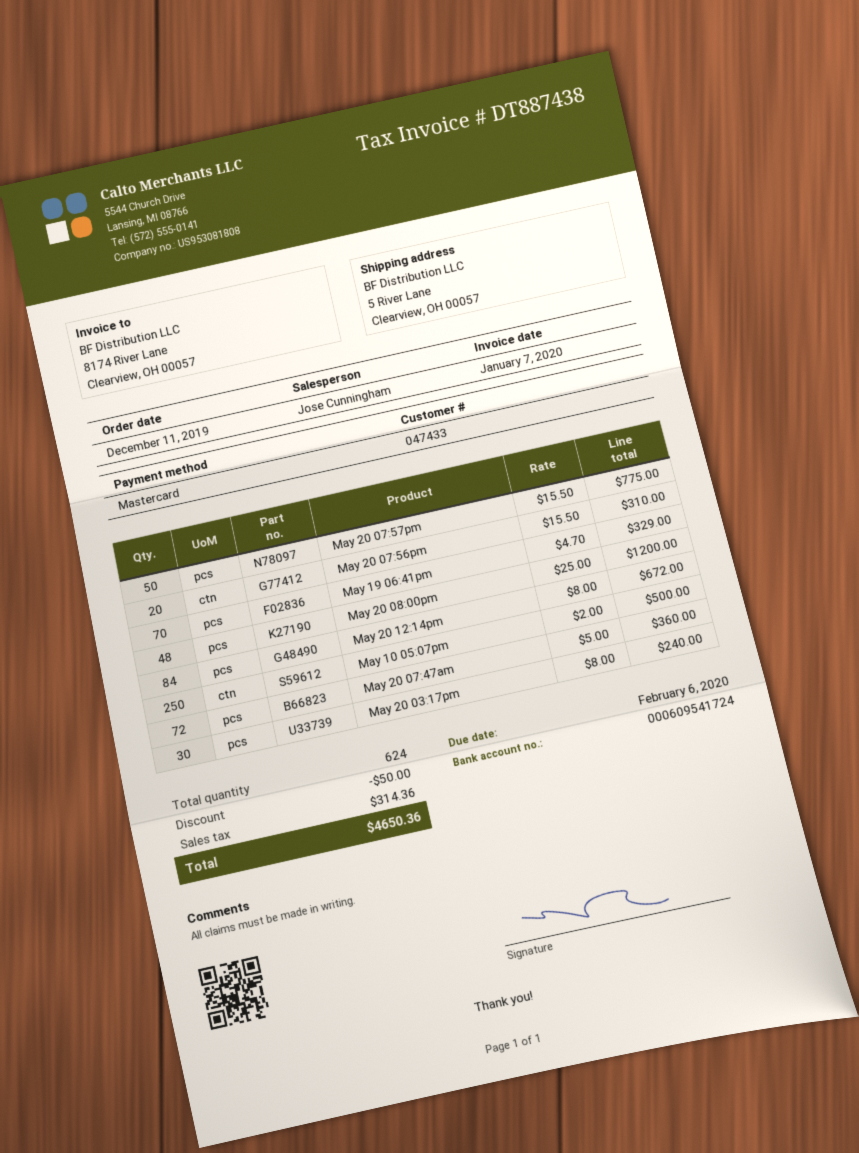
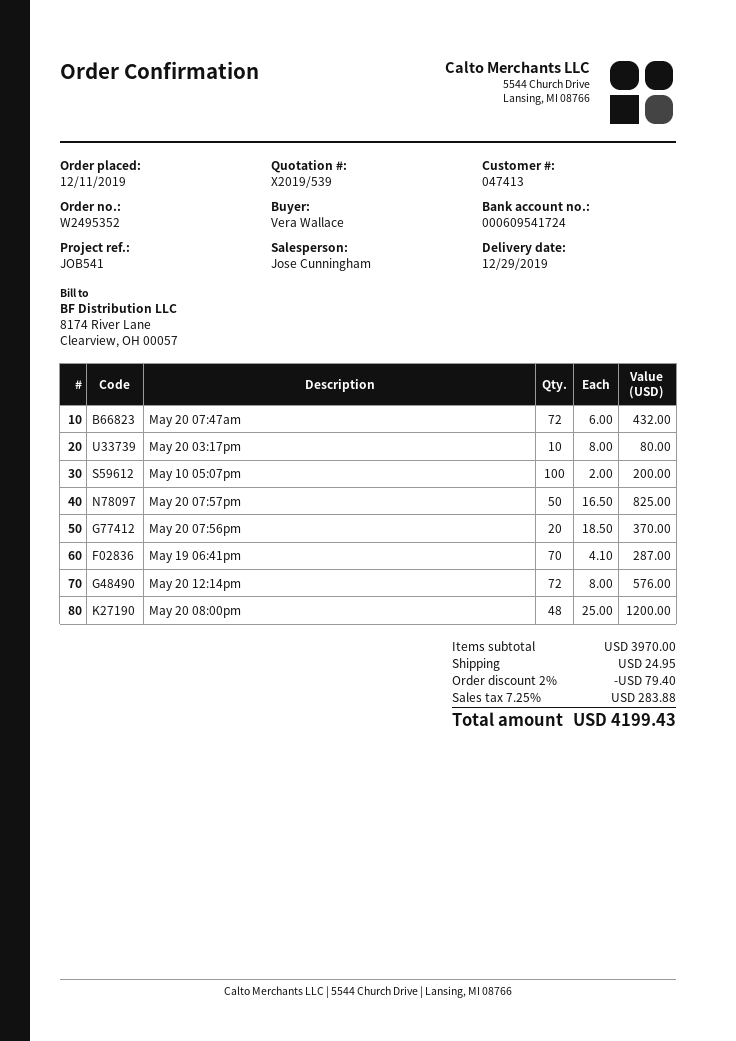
customer number: 047433 -> 047413
May 20 07:57pm: 50 x 15.50 = 775.00 -> 50 x 16.50 = 825.00
May 20 07:56pm: 20 x 15.50 = 310.00 -> 20 x 18.50 = 370.00
May 19 06:41pm: 70 x 4.70 = 329.00 -> 70 x 4.10 = 287.00
May 20 12:14pm: 84 x 8.00 = 672.00 -> 72 x 8.00 = 576.00
May 10 05:07pm: 250 x 2.00 = 500.00 -> 100 x 2.00 = 200.00
May 20 07:47am: 72 x 5.00 = 360.00 -> 72 x 6.00 = 432.00
May 20 03:17pm: 30 x 8.00 = 240.00 -> 10 x 8.00 = 80.00
discount: 50.00 -> 79.40
shipping: none -> 24.95
tax: 314.36 -> 283.88
total: 4650.36 -> 4199.43

